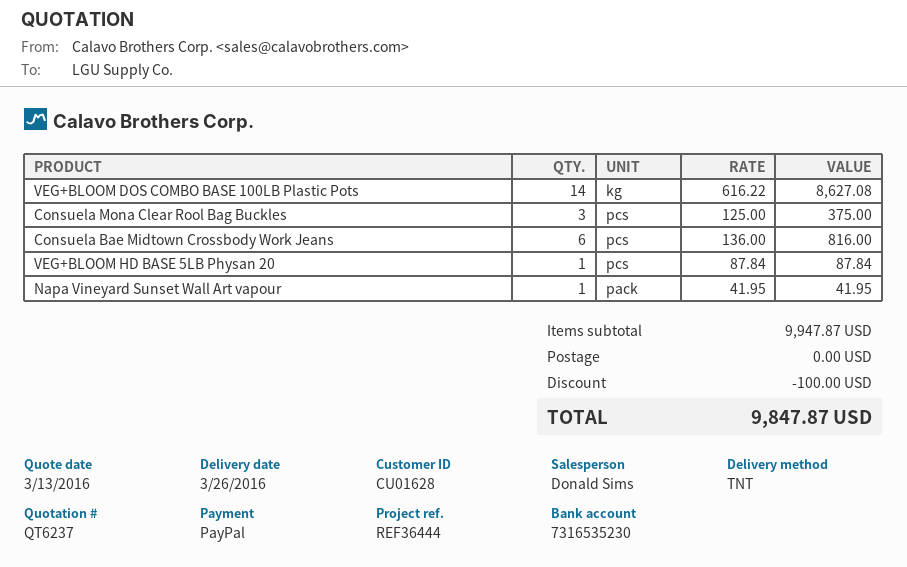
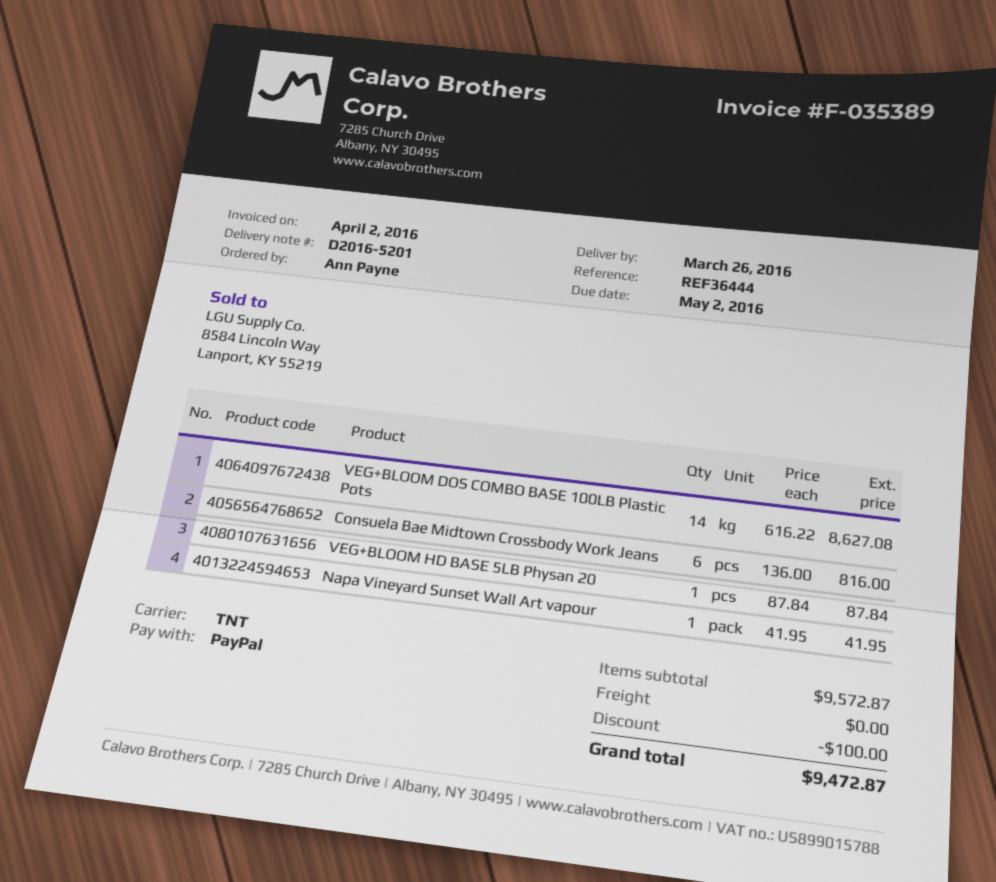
Consuela Mona Clear Rool Bag Buckles: 3 x 125.00 = 375.00 -> none
subtotal: 9947.87 -> 9572.87
total: 9847.87 -> 9472.87

